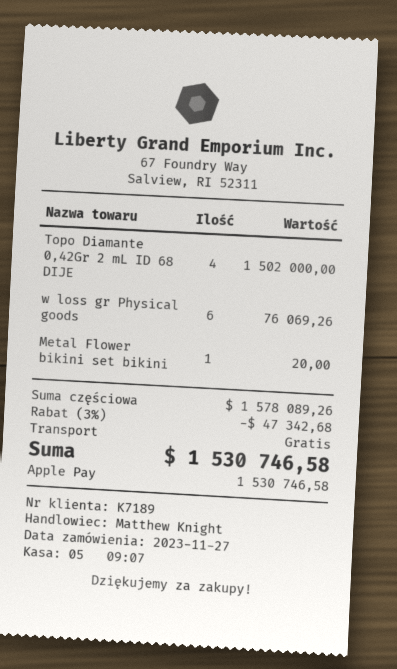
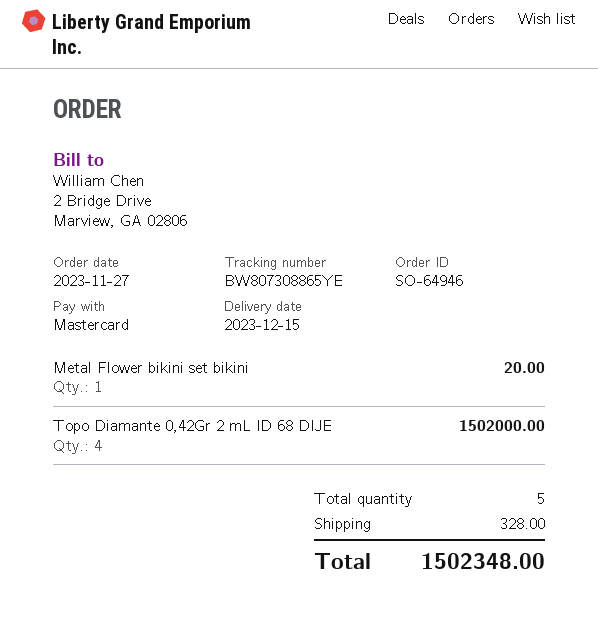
payment method: Apple Pay -> Mastercard
w loss gr Physical goods: 6 for 76069.26 -> none
discount: 3% = 47342.68 -> none
shipping: 0.00 -> 328.00
total: 1530746.58 -> 1502348.00

